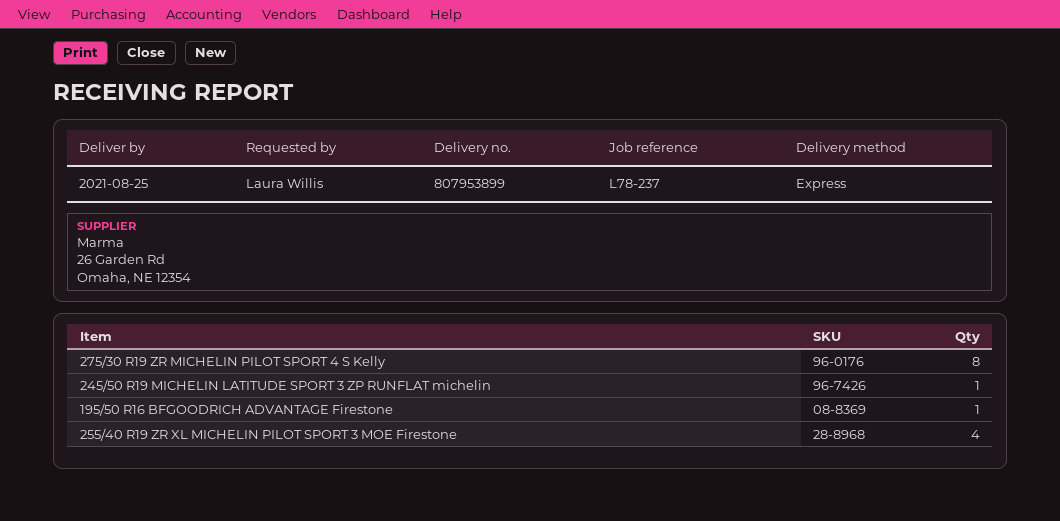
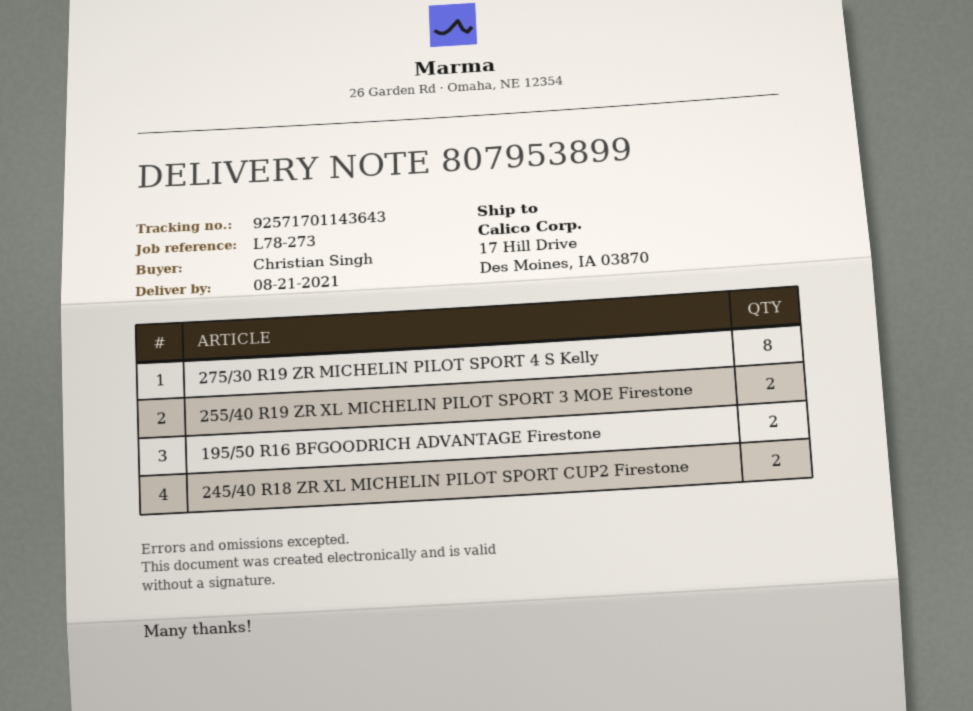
delivery date: 2021-08-25 -> 2021-08-21
reference: L78-237 -> L78-273
ordered by: Laura Willis -> Christian Singh
245/50 R19 MICHELIN LATITUDE SPORT 3 ZP RUNFLAT michelin: 1 -> none
195/50 R16 BFGOODRICH ADVANTAGE Firestone: 1 -> 2
255/40 R19 ZR XL MICHELIN PILOT SPORT 3 MOE Firestone: 4 -> 2
245/40 R18 ZR XL MICHELIN PILOT SPORT CUP2 Firestone: none -> 2

